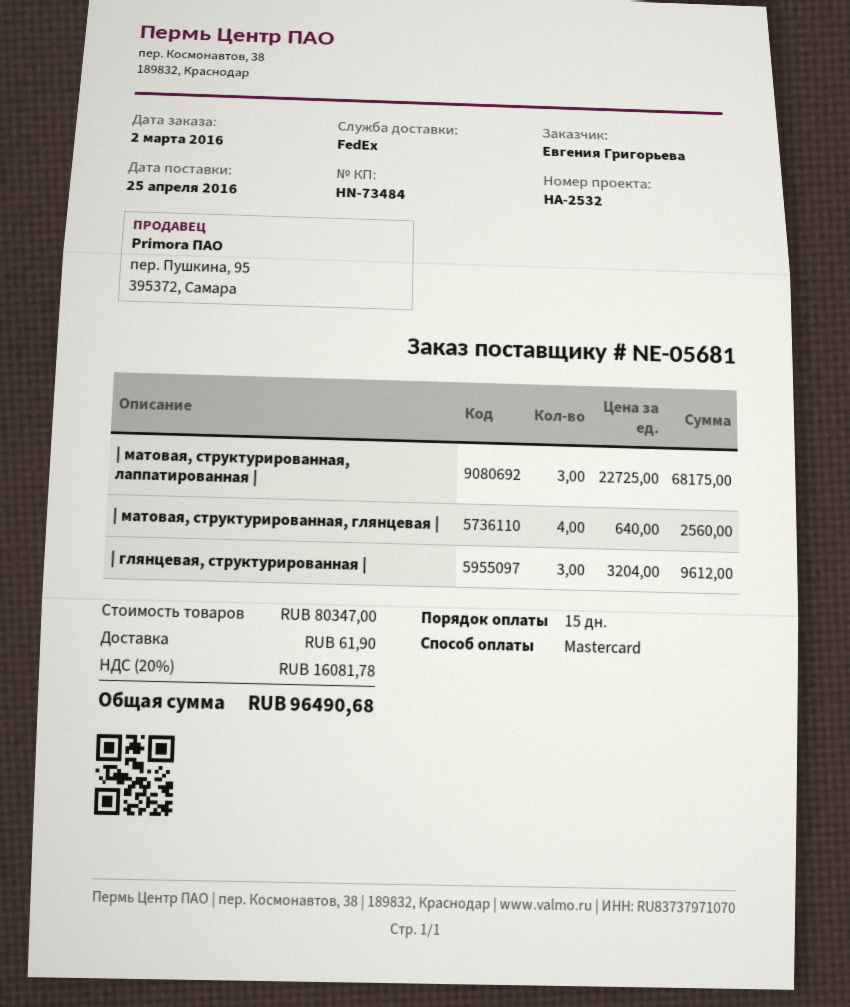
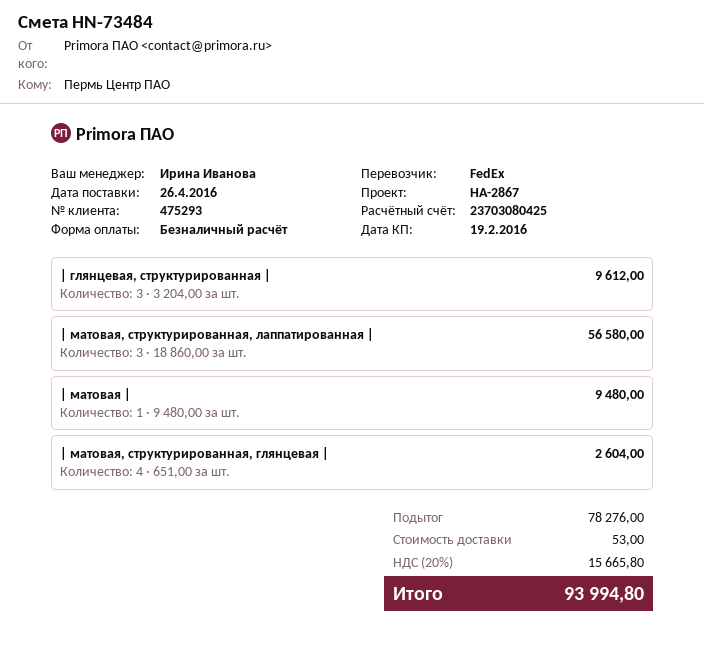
delivery date: 2016-04-25 -> 2016-04-26
reference: HA-2532 -> HA-2867
payment method: Mastercard -> bank transfer
| матовая, структурированная, лаппатированная |: 3 x 22725.00 = 68175.00 -> 3 x 18860.00 = 56580.00
| матовая, структурированная, глянцевая |: 4 x 640.00 = 2560.00 -> 4 x 651.00 = 2604.00
| матовая |: none -> 1 x 9480.00 = 9480.00
subtotal: 80347.00 -> 78276.00
shipping: 61.90 -> 53.00
tax: 20% = 16081.78 -> 20% = 15665.80
total: 96490.68 -> 93994.80

